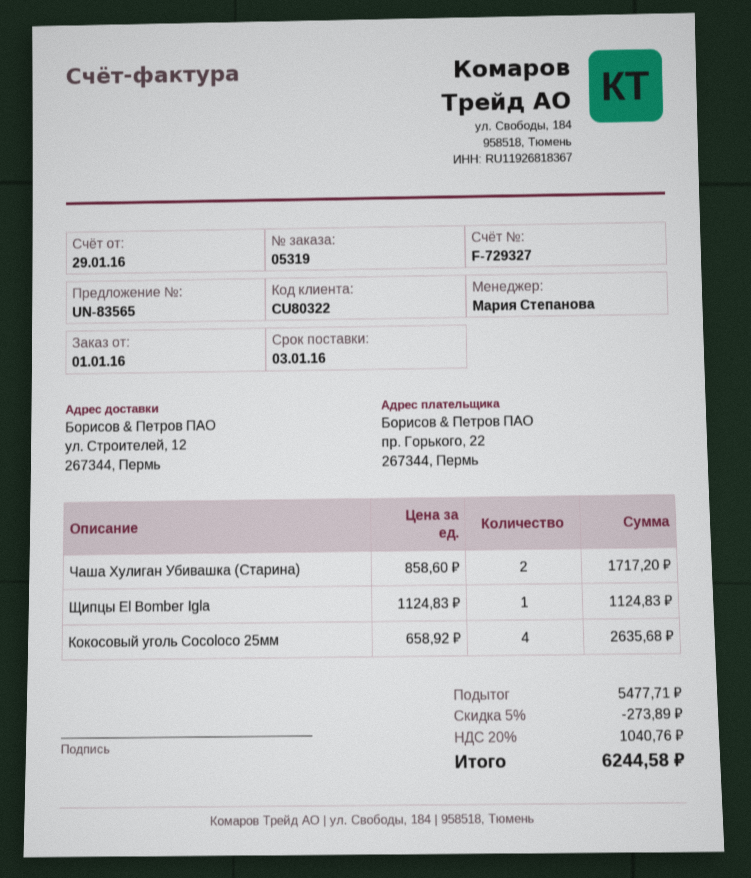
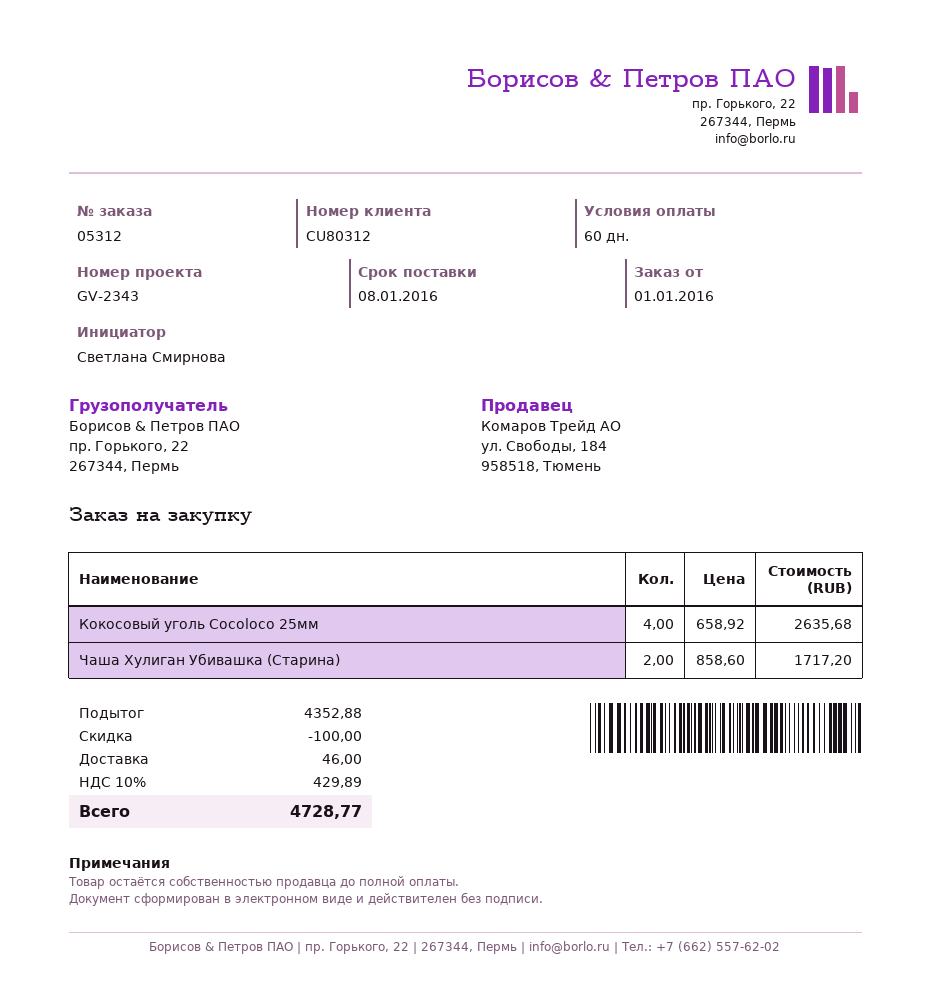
order number: 05319 -> 05312
delivery date: 2016-01-03 -> 2016-01-08
customer number: CU80322 -> CU80312
ship to: ул. Строителей, 12, 267344, Пермь -> пр. Горького, 22, 267344, Пермь
Щипцы El Bomber Igla: 1 x 1124.83 = 1124.83 -> none
subtotal: 5477.71 -> 4352.88
discount: 273.89 -> 100.00
shipping: none -> 46.00
tax: 20% = 1040.76 -> 10% = 429.89
total: 6244.58 -> 4728.77

